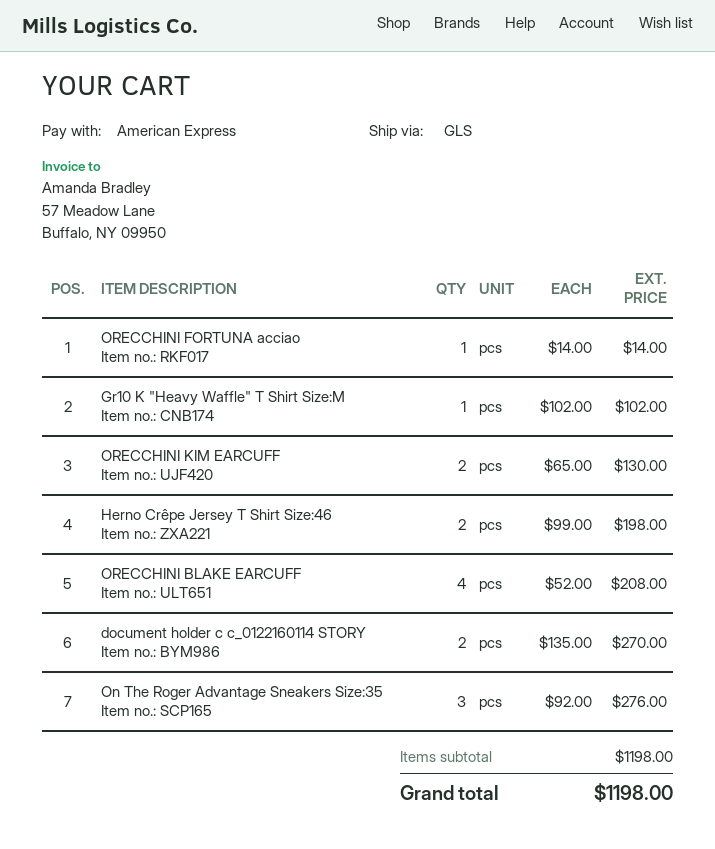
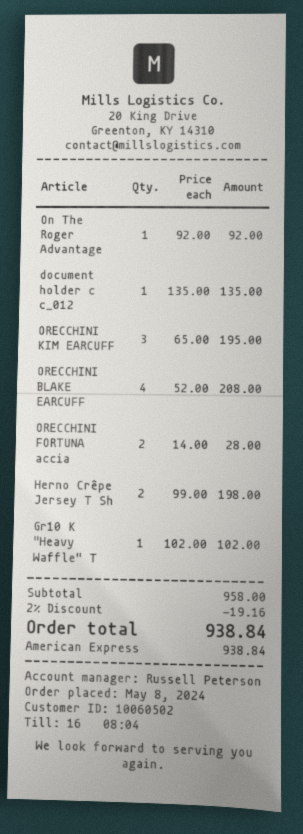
ORECCHINI FORTUNA acciao: 1 x 14.00 = 14.00 -> 2 x 14.00 = 28.00
ORECCHINI KIM EARCUFF: 2 x 65.00 = 130.00 -> 3 x 65.00 = 195.00
document holder c c_0122160114 STORY: 2 x 135.00 = 270.00 -> 1 x 135.00 = 135.00
On The Roger Advantage Sneakers Size:35: 3 x 92.00 = 276.00 -> 1 x 92.00 = 92.00
subtotal: 1198.00 -> 958.00
discount: none -> 2% = 19.16
total: 1198.00 -> 938.84

